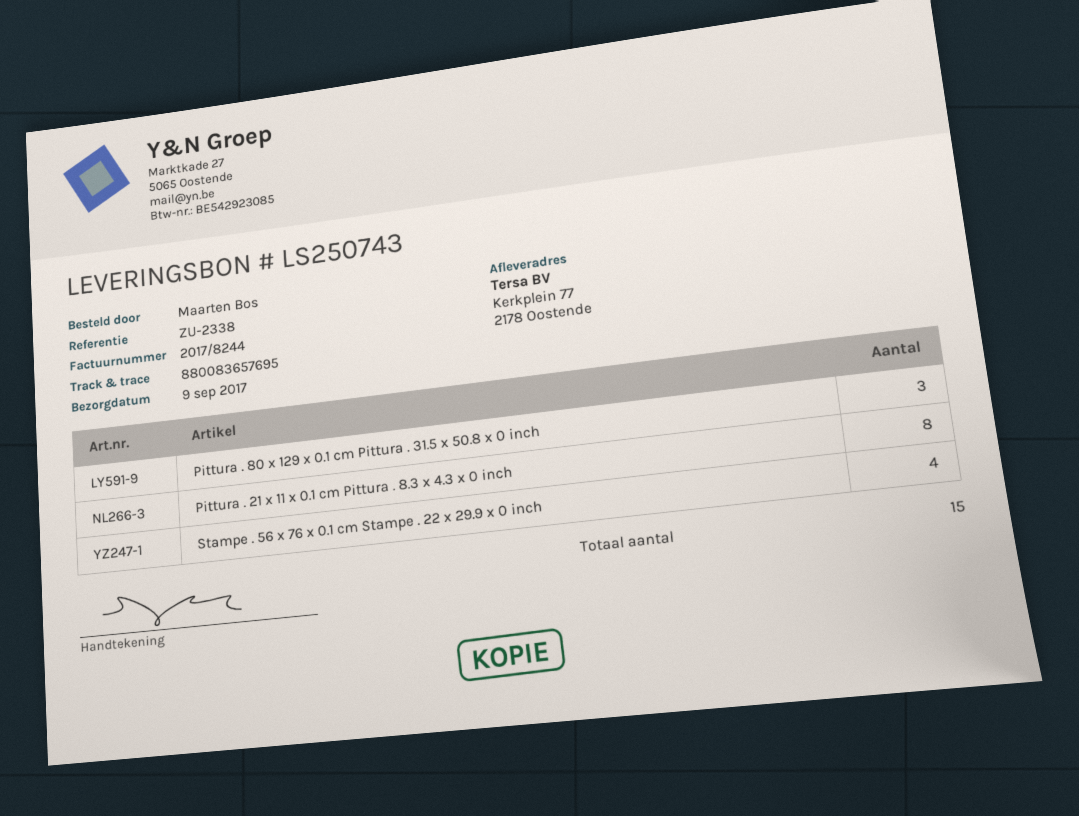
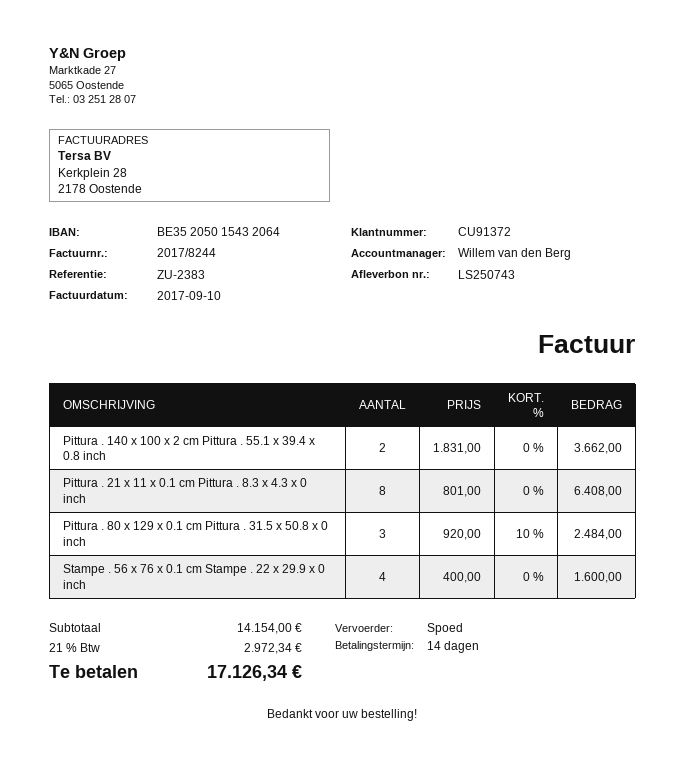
reference: ZU-2338 -> ZU-2383
Pittura . 140 x 100 x 2 cm Pittura . 55.1 x 39.4 x 0.8 inch: none -> 2

